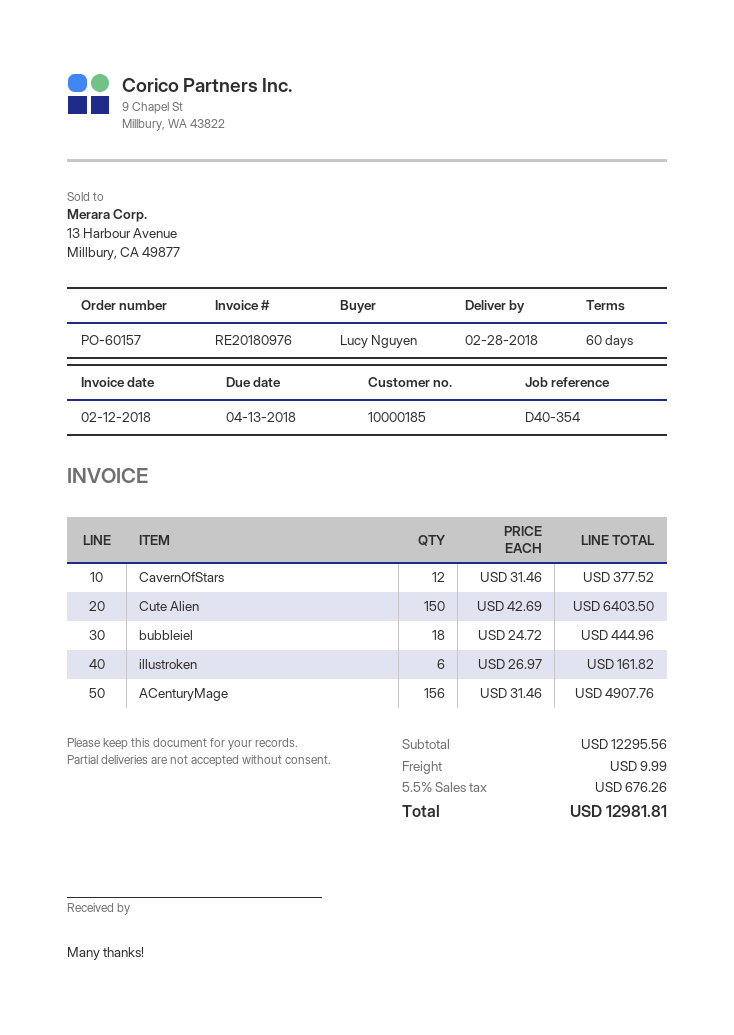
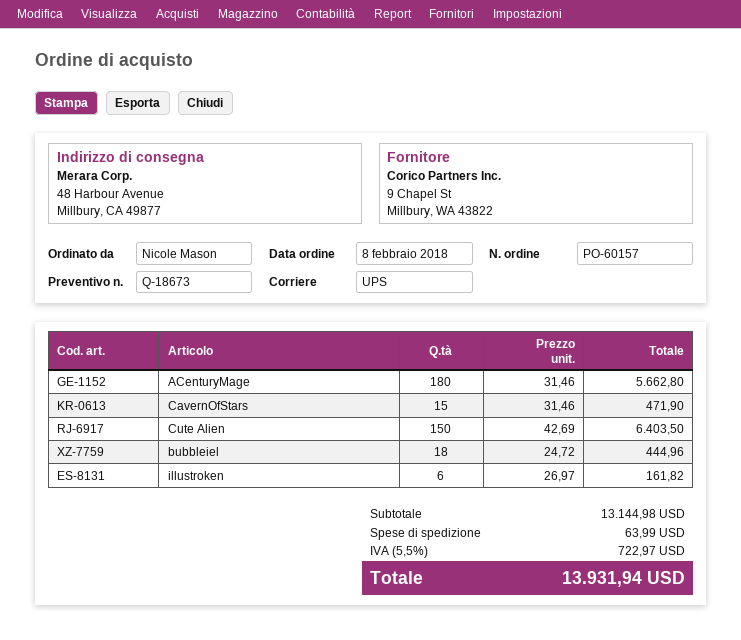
ordered by: Lucy Nguyen -> Nicole Mason
CavernOfStars: 12 x 31.46 = 377.52 -> 15 x 31.46 = 471.90
ACenturyMage: 156 x 31.46 = 4907.76 -> 180 x 31.46 = 5662.80
subtotal: 12295.56 -> 13144.98
shipping: 9.99 -> 63.99
tax: 5.5% = 676.26 -> 5.5% = 722.97
total: 12981.81 -> 13931.94

